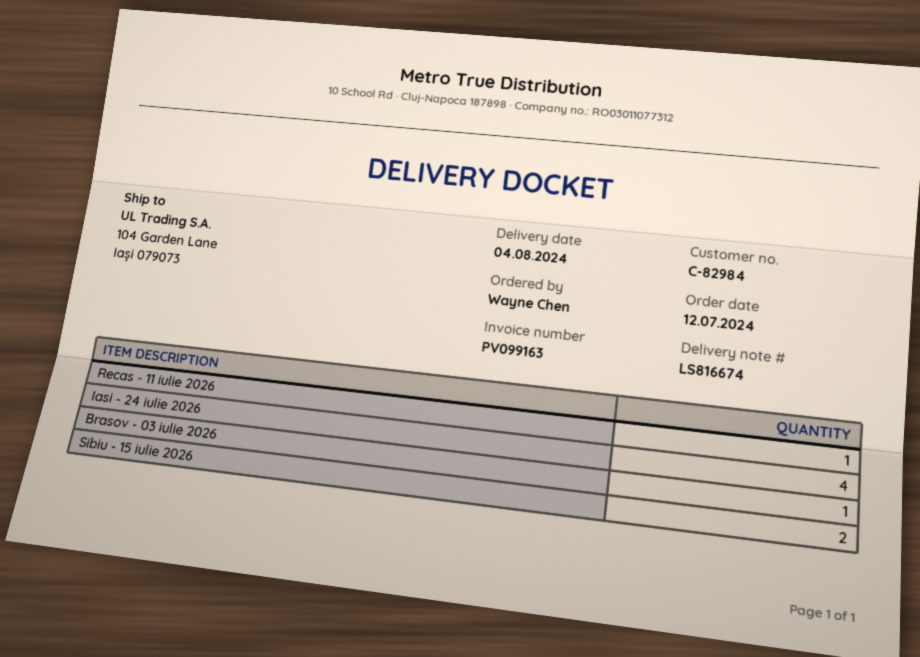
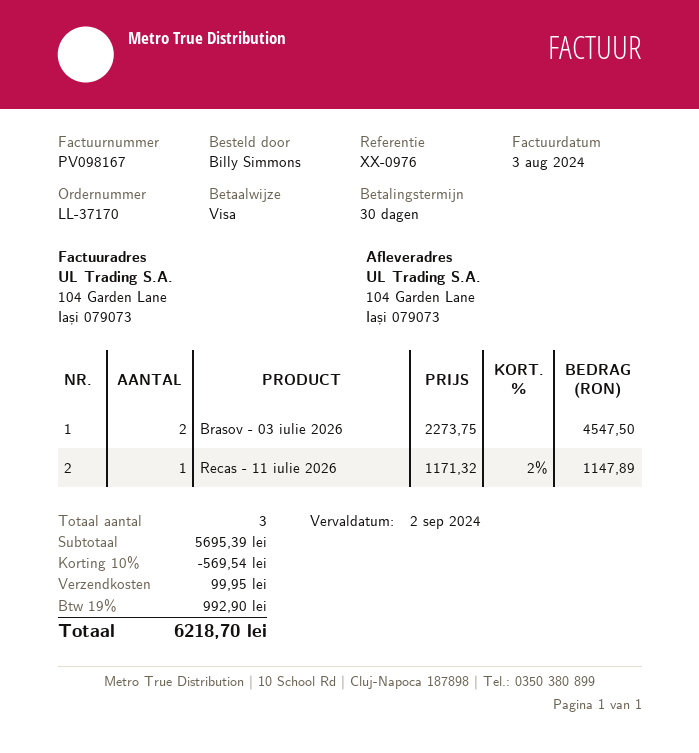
invoice number: PV099163 -> PV098167
ordered by: Wayne Chen -> Billy Simmons
Iasi - 24 iulie 2026: 4 -> none
Brasov - 03 iulie 2026: 1 -> 2
Sibiu - 15 iulie 2026: 2 -> none

